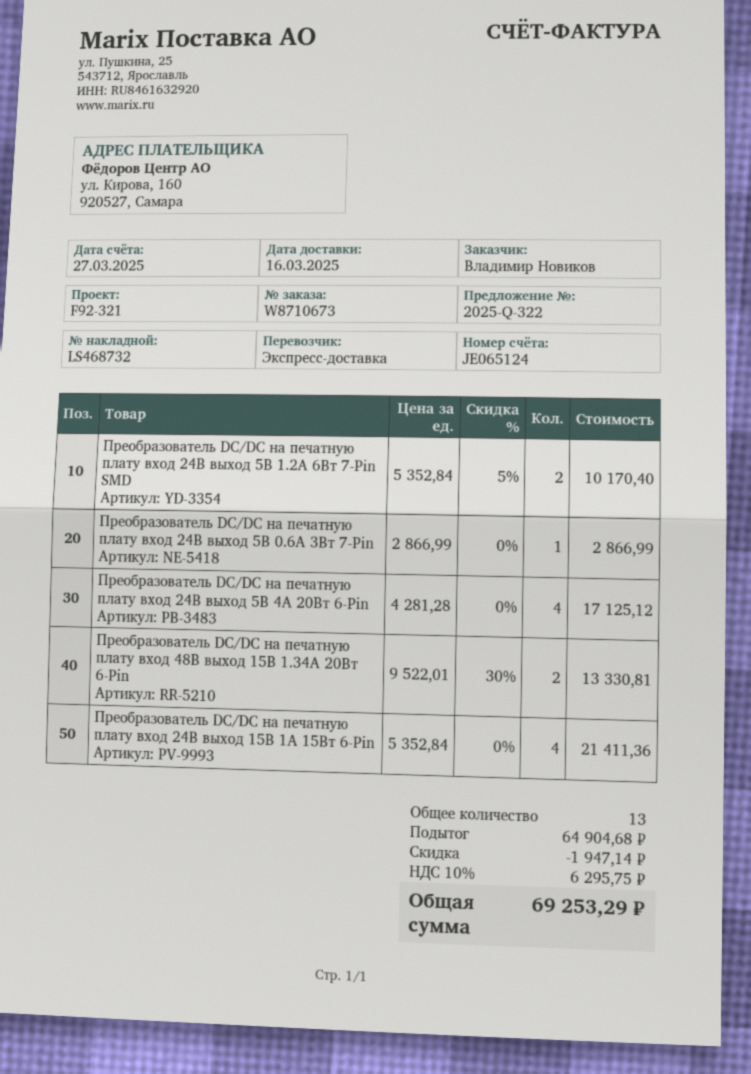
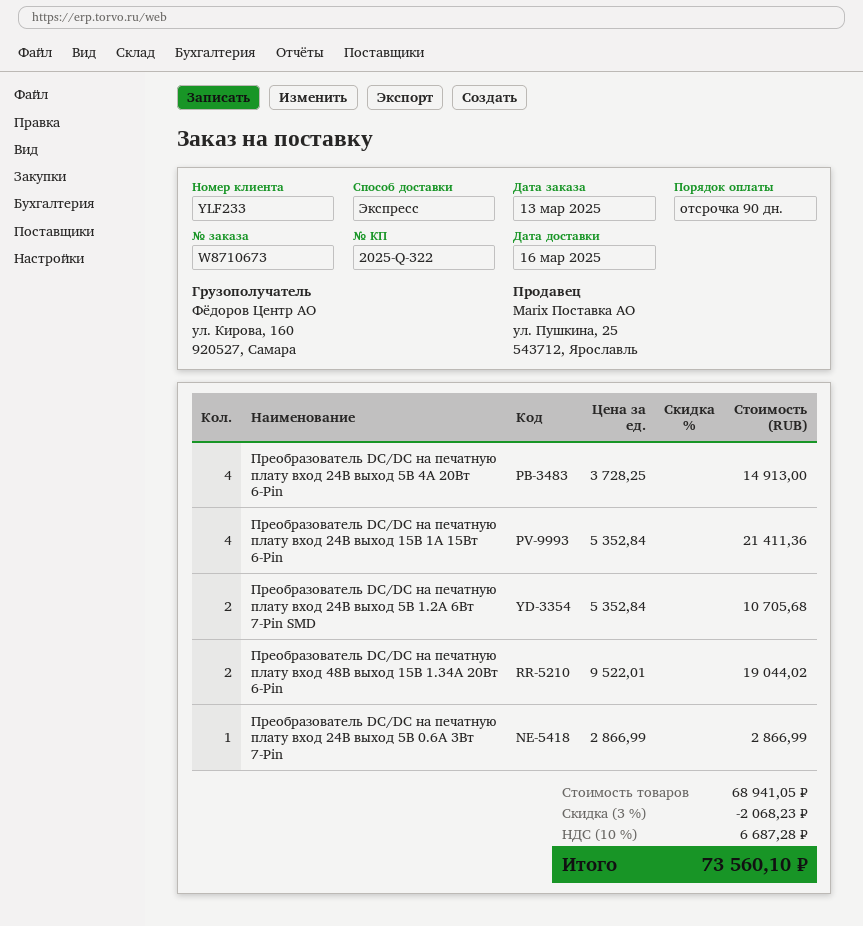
Преобразователь DC/DC на печатную плату вход 24В выход 5В 1.2A 6Вт 7-Pin SMD: 2 x 5352.84 - 5% = 10170.40 -> 2 x 5352.84 = 10705.68
Преобразователь DC/DC на печатную плату вход 24В выход 5В 4A 20Вт 6-Pin: 4 x 4281.28 = 17125.12 -> 4 x 3728.25 = 14913.00
Преобразователь DC/DC на печатную плату вход 48В выход 15В 1.34A 20Вт 6-Pin: 2 x 9522.01 - 30% = 13330.81 -> 2 x 9522.01 = 19044.02
subtotal: 64904.68 -> 68941.05
discount: 1947.14 -> 2068.23
tax: 10% = 6295.75 -> 10% = 6687.28
total: 69253.29 -> 73560.10

